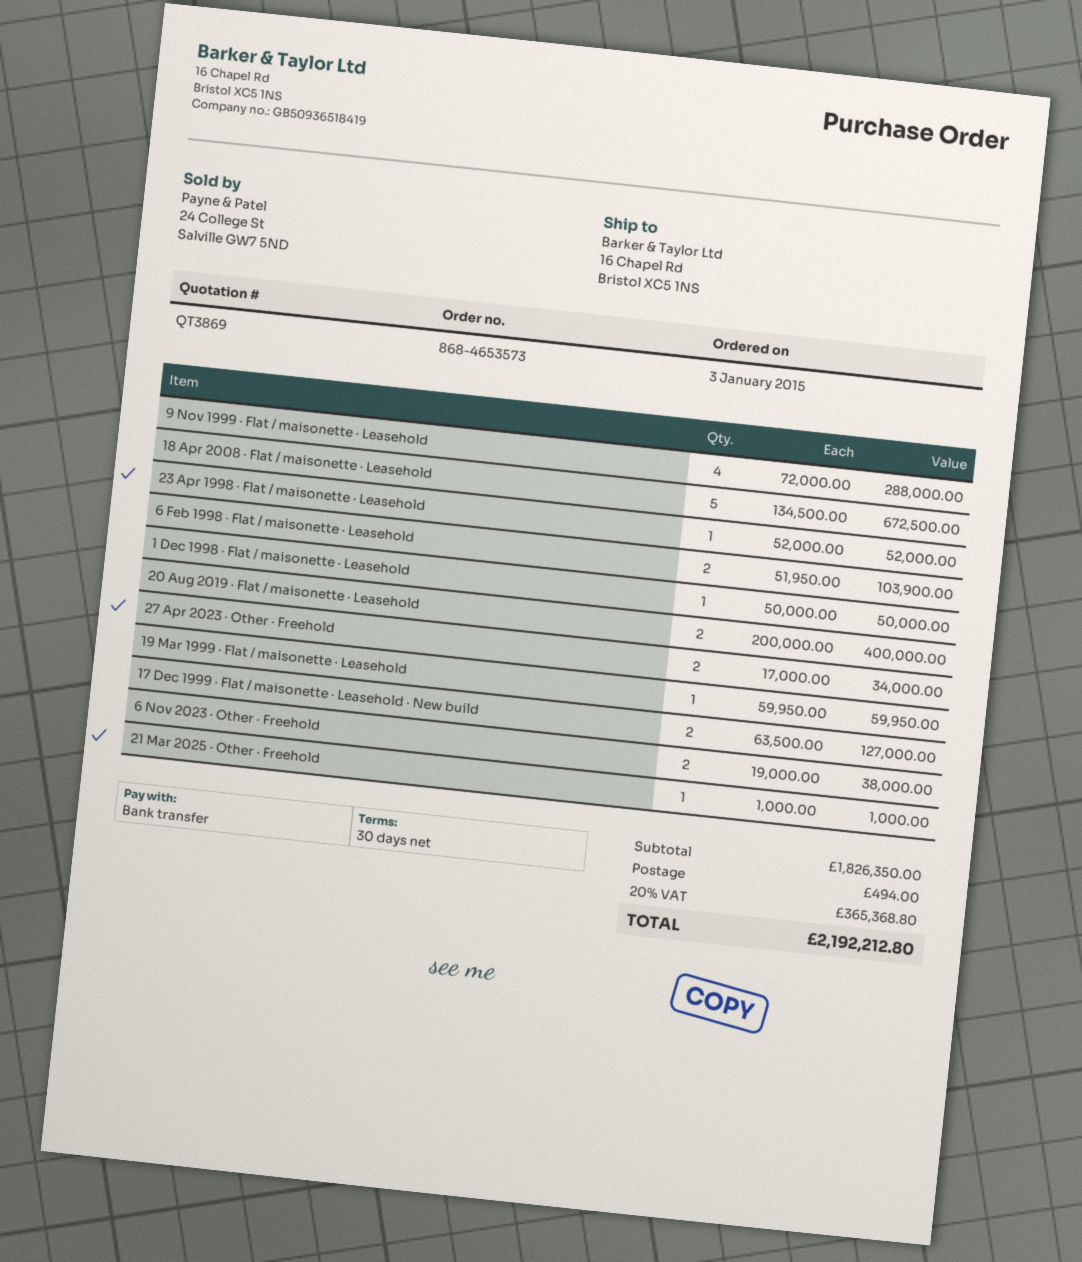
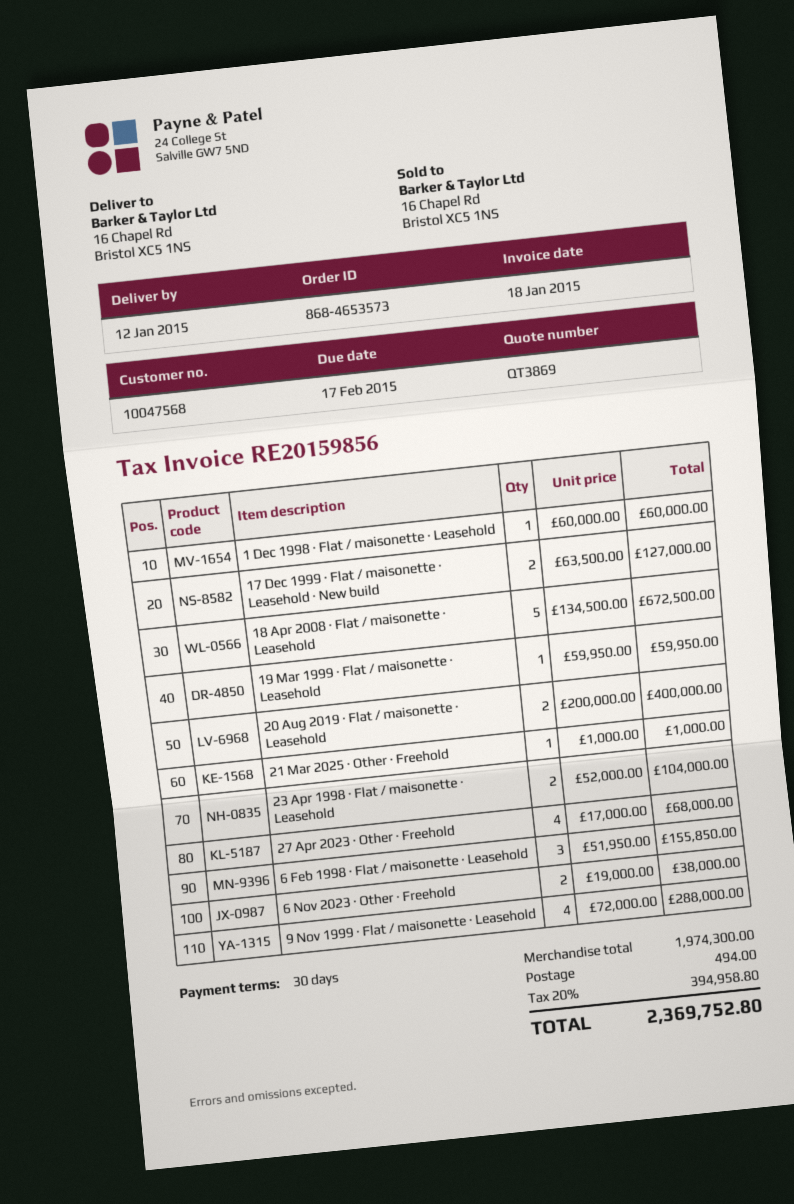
23 Apr 1998 · Flat / maisonette · Leasehold: 1 x 52000.00 = 52000.00 -> 2 x 52000.00 = 104000.00
6 Feb 1998 · Flat / maisonette · Leasehold: 2 x 51950.00 = 103900.00 -> 3 x 51950.00 = 155850.00
1 Dec 1998 · Flat / maisonette · Leasehold: 1 x 50000.00 = 50000.00 -> 1 x 60000.00 = 60000.00
27 Apr 2023 · Other · Freehold: 2 x 17000.00 = 34000.00 -> 4 x 17000.00 = 68000.00
subtotal: 1826350.00 -> 1974300.00
tax: 20% = 365368.80 -> 20% = 394958.80
total: 2192212.80 -> 2369752.80

